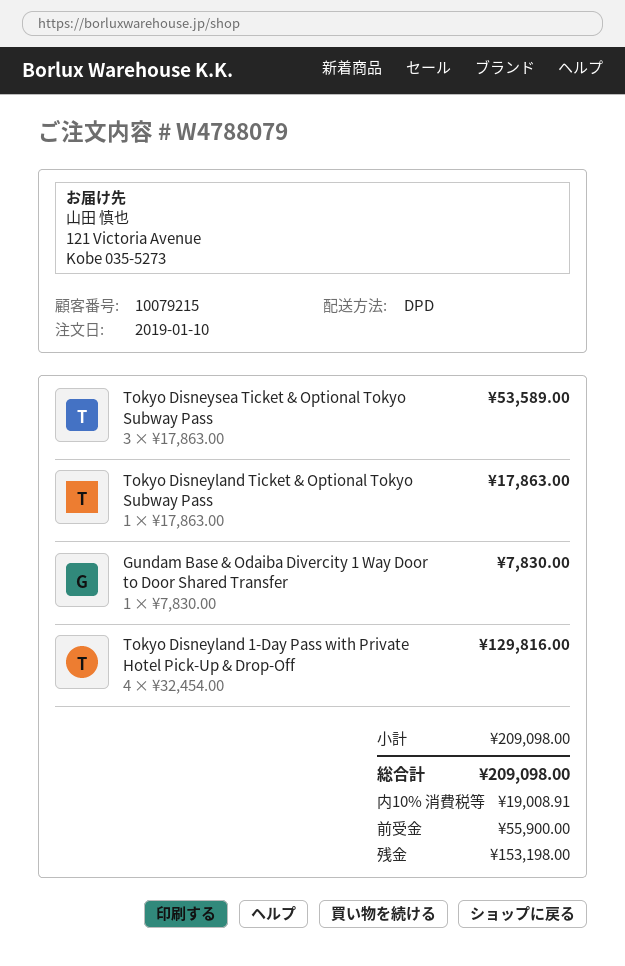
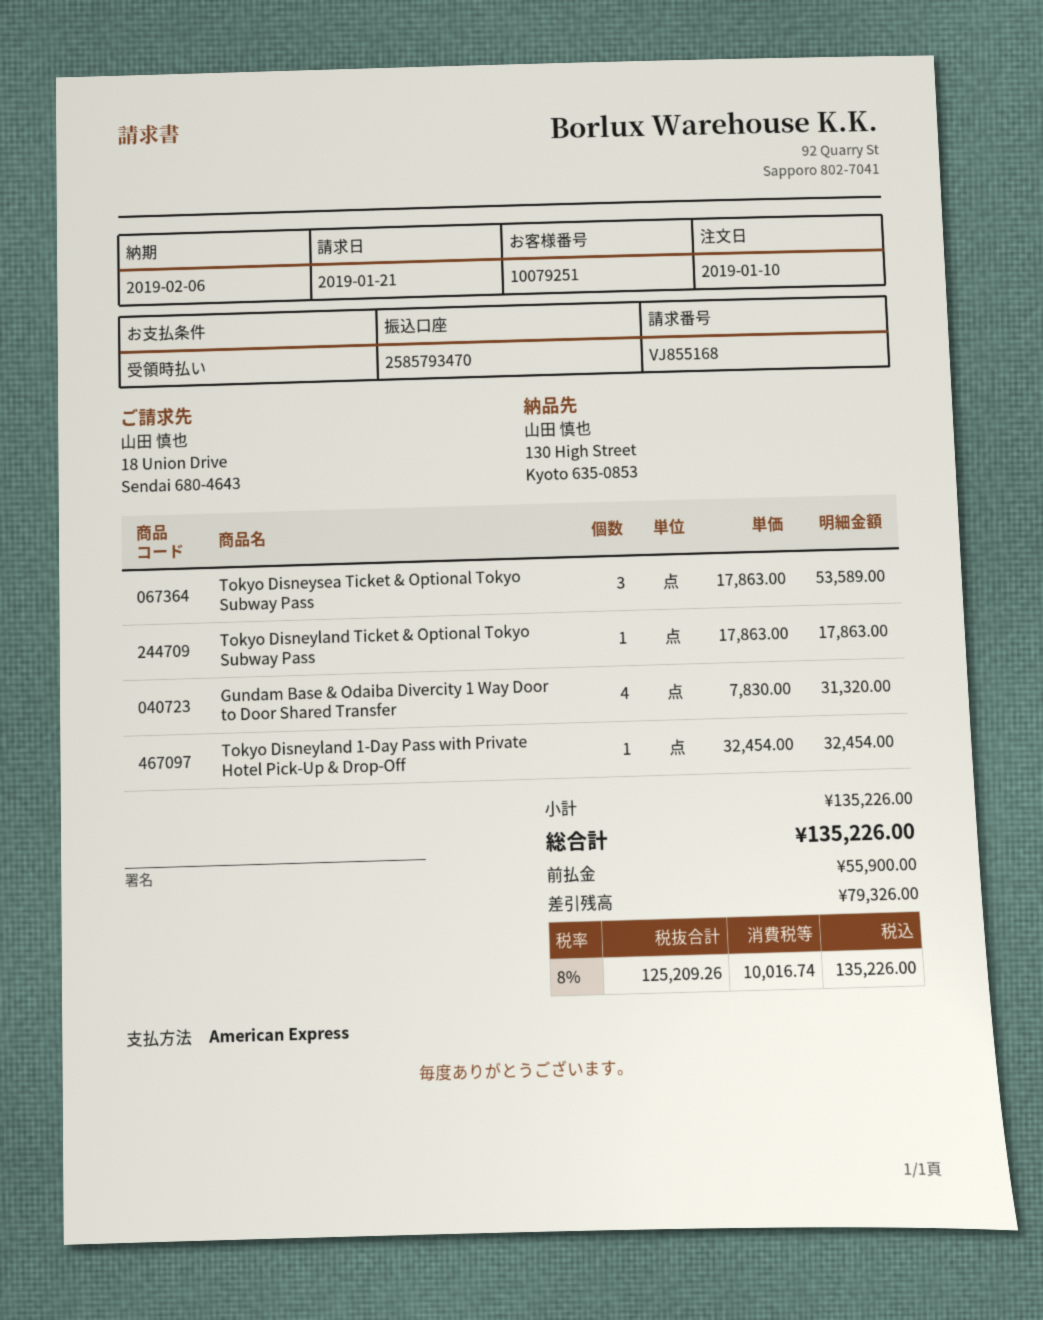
customer number: 10079215 -> 10079251
ship to: 121 Victoria Avenue, Kobe 035-5273 -> 130 High Street, Kyoto 635-0853
Gundam Base & Odaiba Divercity 1 Way Door to Door Shared Transfer: 1 x 7830.00 = 7830.00 -> 4 x 7830.00 = 31320.00
Tokyo Disneyland 1-Day Pass with Private Hotel Pick-Up & Drop-Off: 4 x 32454.00 = 129816.00 -> 1 x 32454.00 = 32454.00
subtotal: 209098.00 -> 135226.00
tax: 10% = 19008.91 -> 8% = 10016.74
total: 209098.00 -> 135226.00
balance: 153198.00 -> 79326.00

